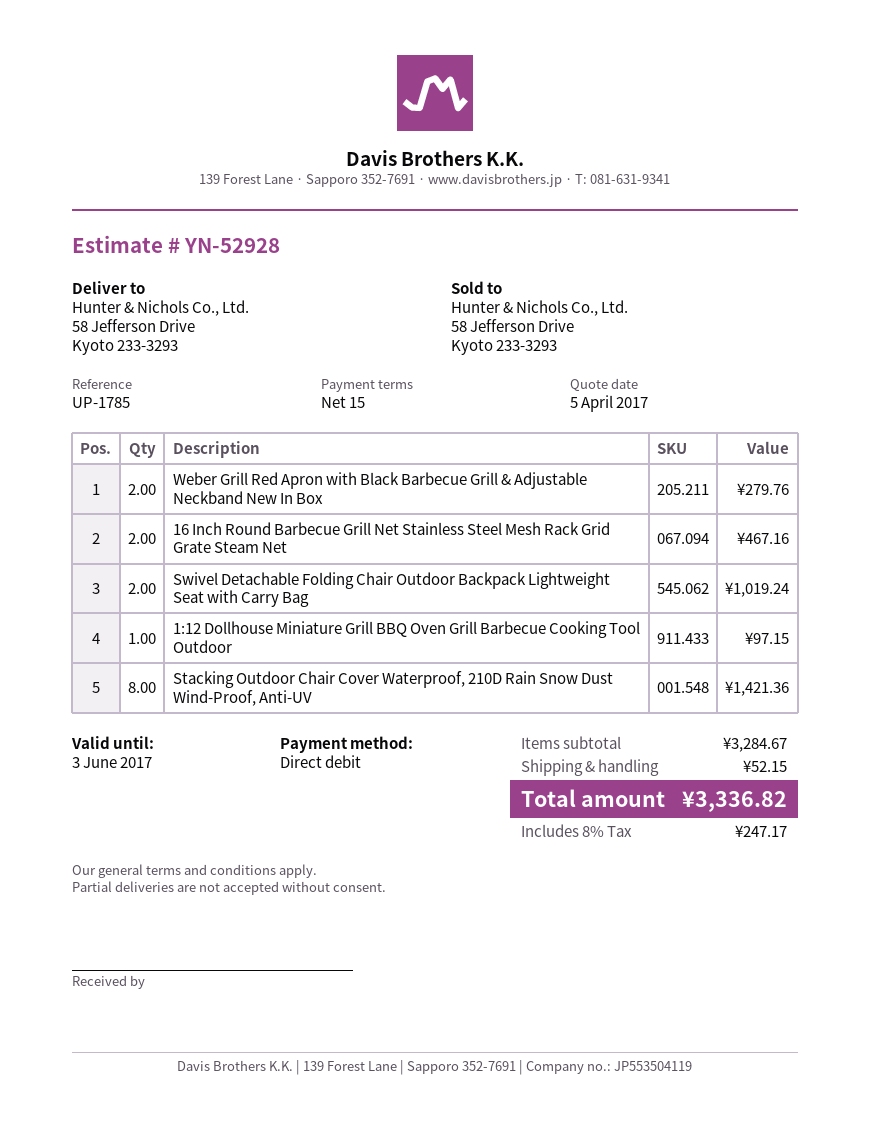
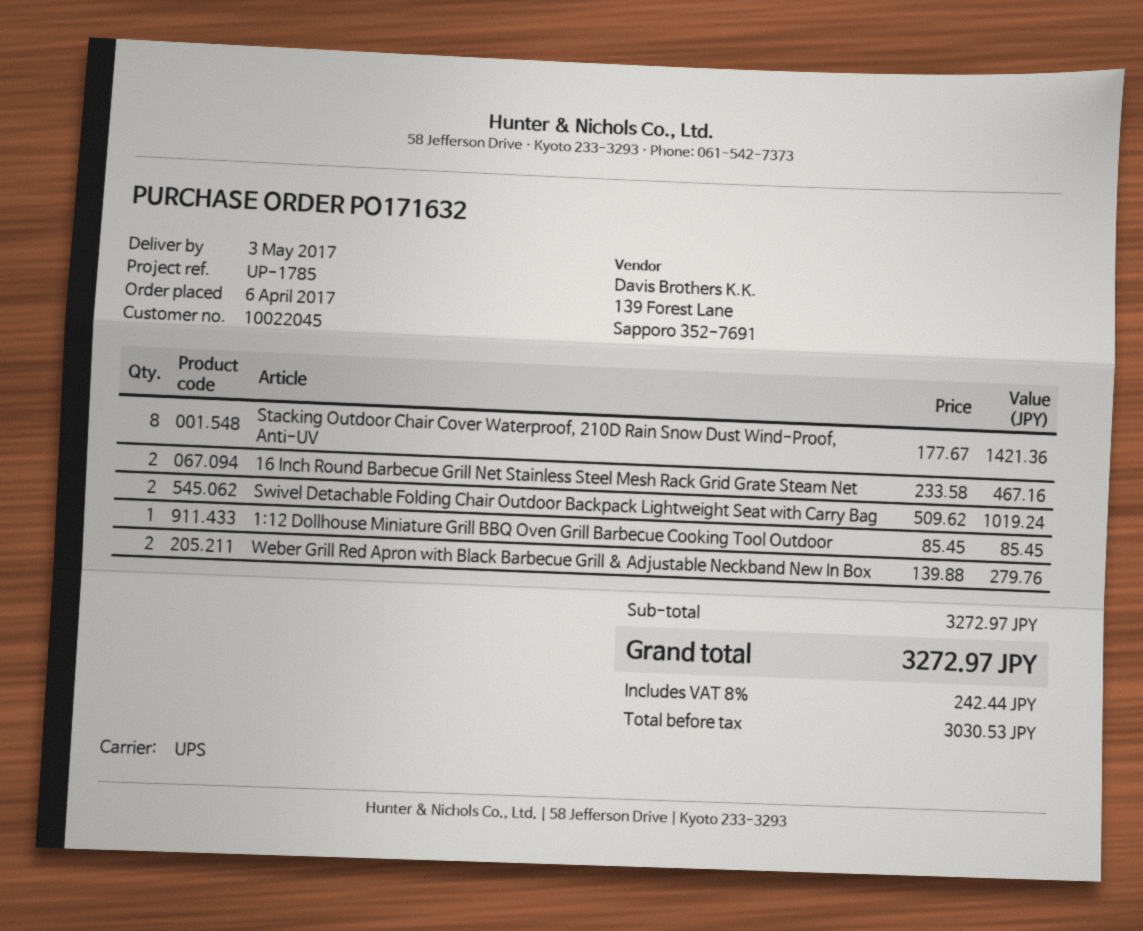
1:12 Dollhouse Miniature Grill BBQ Oven Grill Barbecue Cooking Tool Outdoor: 1 for 97.15 -> 1 for 85.45
subtotal: 3284.67 -> 3272.97
shipping: 52.15 -> none
tax: 8% = 247.17 -> 8% = 242.44
total: 3336.82 -> 3272.97

